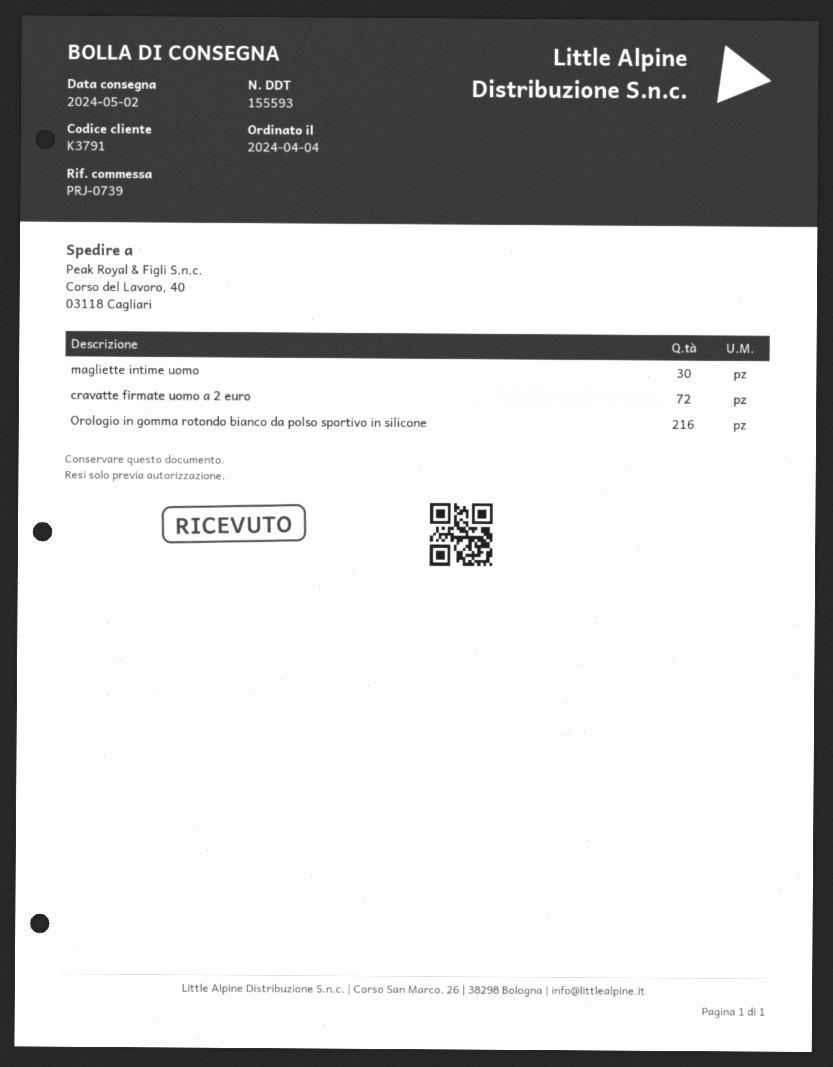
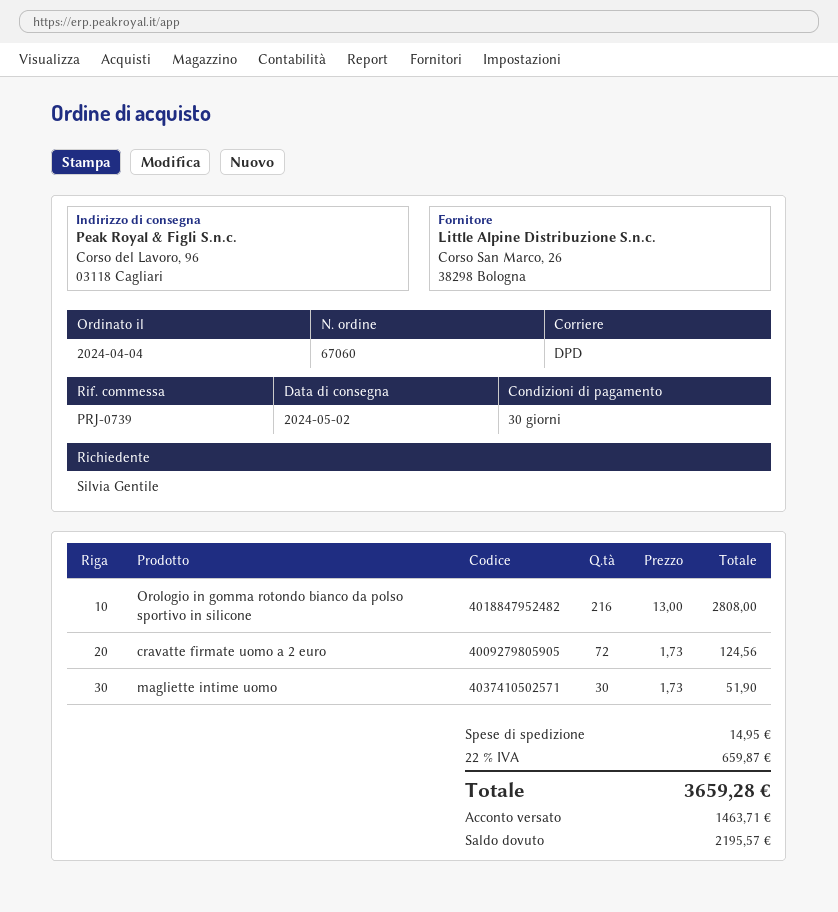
ship to: Corso del Lavoro, 40, 03118 Cagliari -> Corso del Lavoro, 96, 03118 Cagliari

